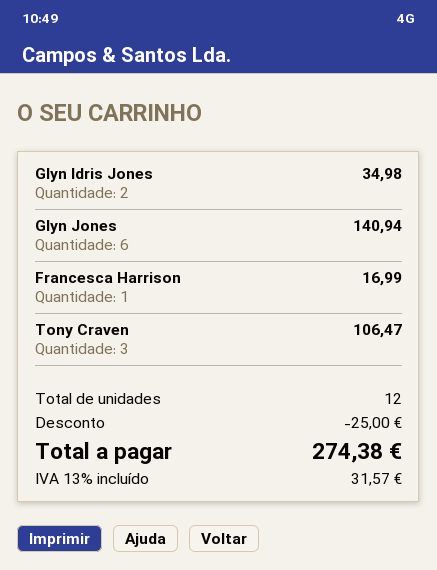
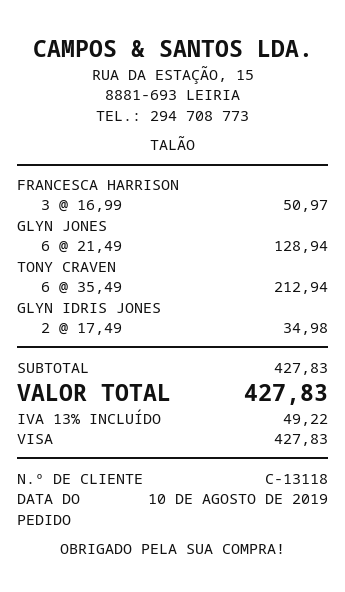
Glyn Jones: 6 for 140.94 -> 6 for 128.94
Francesca Harrison: 1 for 16.99 -> 3 for 50.97
Tony Craven: 3 for 106.47 -> 6 for 212.94
discount: 25.00 -> none
tax: 13% = 31.57 -> 13% = 49.22
total: 274.38 -> 427.83

